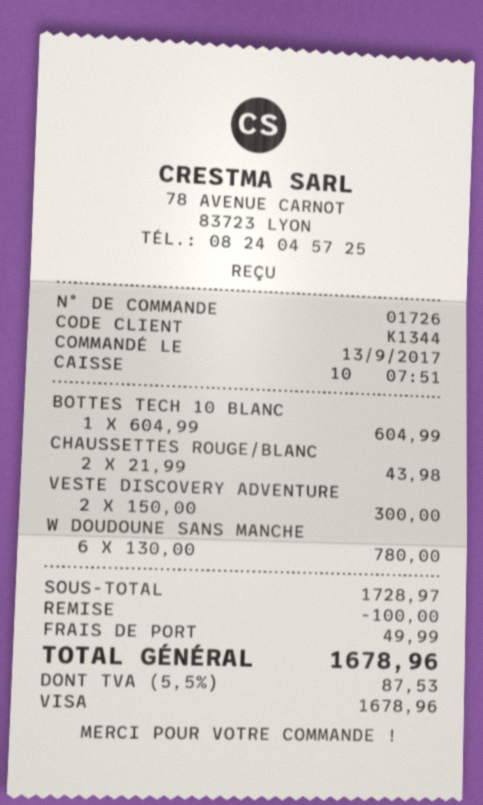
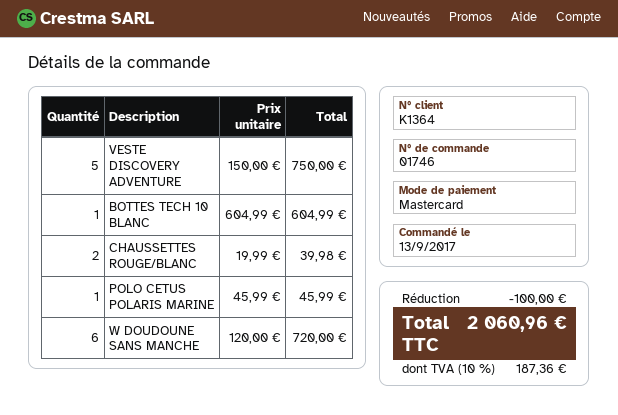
order number: 01726 -> 01746
customer number: K1344 -> K1364
payment method: Visa -> Mastercard
CHAUSSETTES ROUGE/BLANC: 2 x 21.99 = 43.98 -> 2 x 19.99 = 39.98
VESTE DISCOVERY ADVENTURE: 2 x 150.00 = 300.00 -> 5 x 150.00 = 750.00
W DOUDOUNE SANS MANCHE: 6 x 130.00 = 780.00 -> 6 x 120.00 = 720.00
POLO CETUS POLARIS MARINE: none -> 1 x 45.99 = 45.99
shipping: 49.99 -> none
tax: 5.5% = 87.53 -> 10% = 187.36
total: 1678.96 -> 2060.96

